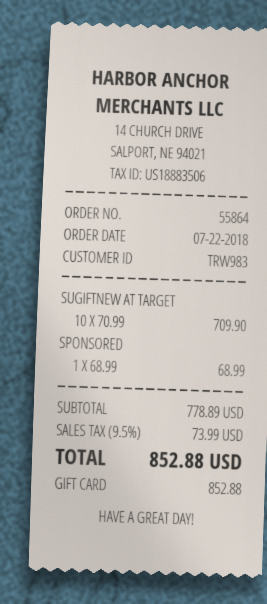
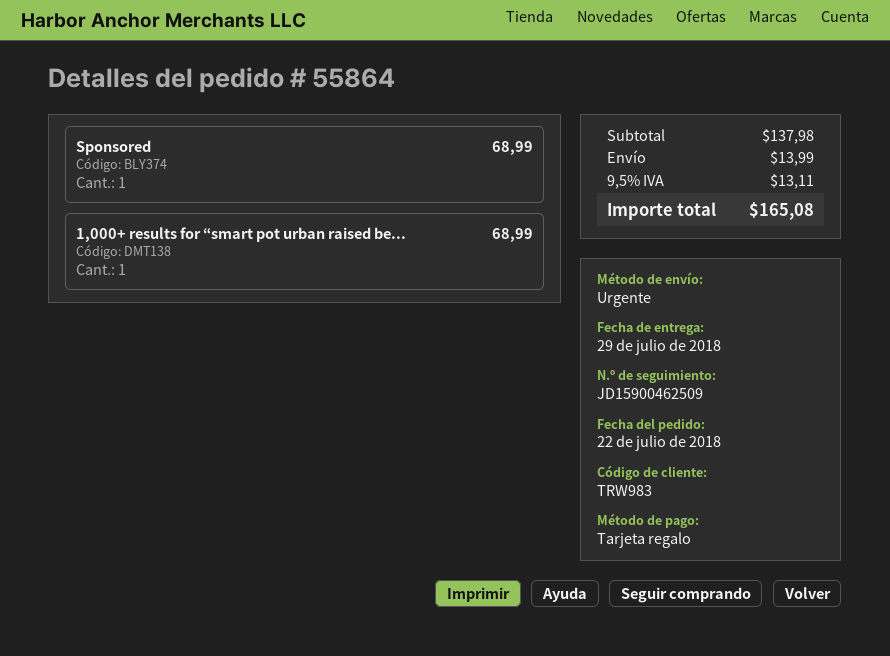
SUGIFTNEW AT TARGET: 10 for 709.90 -> none
1,000+ results for “smart pot urban raised be...: none -> 1 for 68.99
subtotal: 778.89 -> 137.98
shipping: none -> 13.99
tax: 9.5% = 73.99 -> 9.5% = 13.11
total: 852.88 -> 165.08

